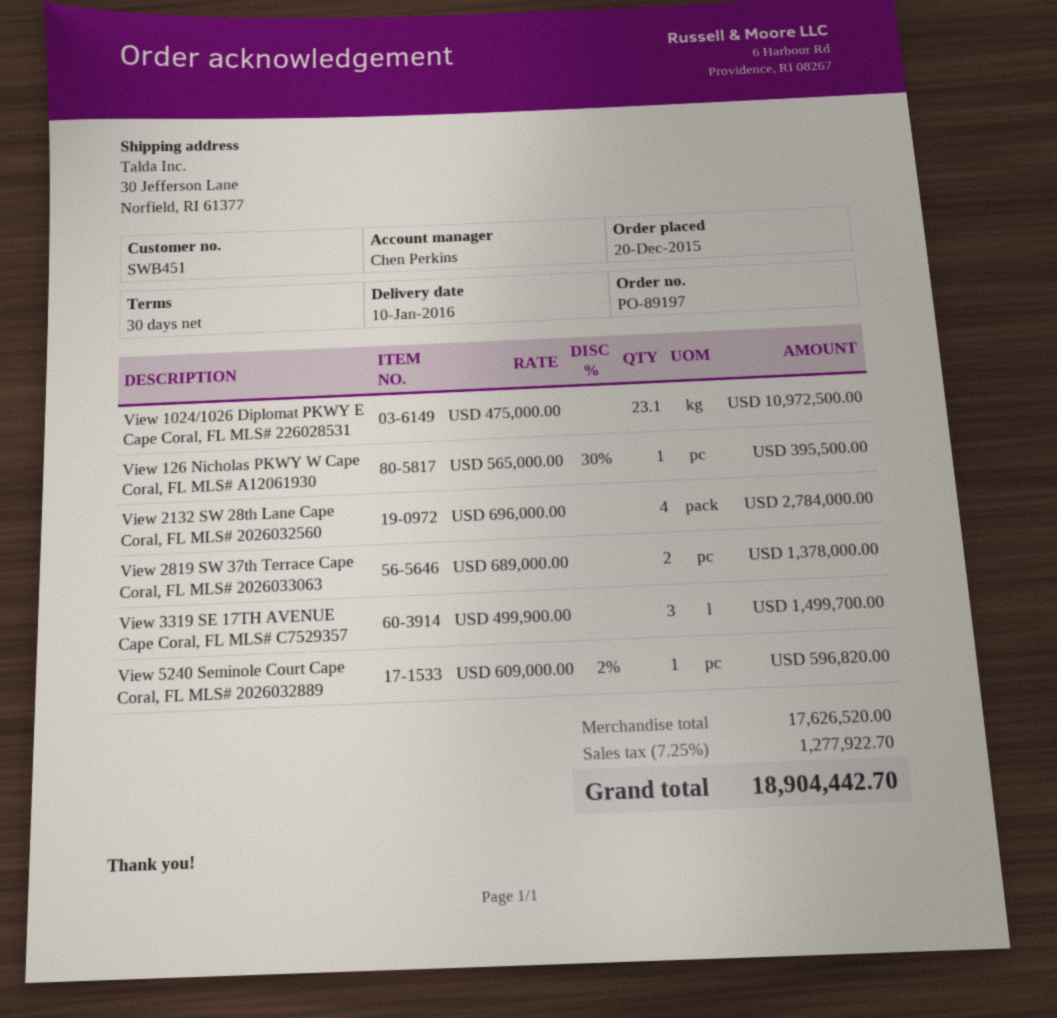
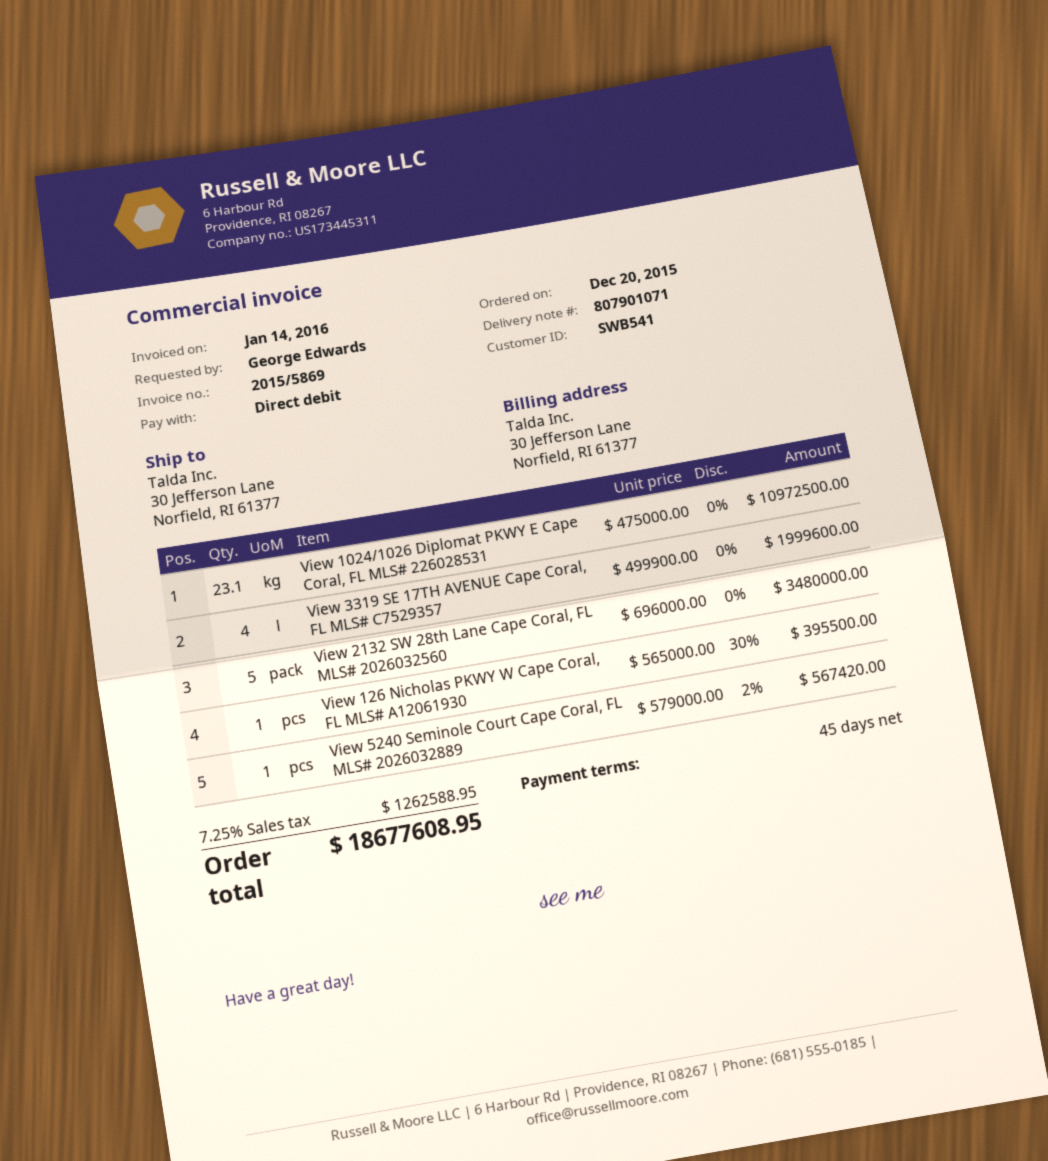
payment terms: 30 days -> 45 days
customer number: SWB451 -> SWB541
View 2132 SW 28th Lane Cape Coral, FL MLS# 2026032560: 4 x 696000.00 = 2784000.00 -> 5 x 696000.00 = 3480000.00
View 2819 SW 37th Terrace Cape Coral, FL MLS# 2026033063: 2 x 689000.00 = 1378000.00 -> none
View 3319 SE 17TH AVENUE Cape Coral, FL MLS# C7529357: 3 x 499900.00 = 1499700.00 -> 4 x 499900.00 = 1999600.00
View 5240 Seminole Court Cape Coral, FL MLS# 2026032889: 1 x 609000.00 - 2% = 596820.00 -> 1 x 579000.00 - 2% = 567420.00
tax: 7.25% = 1277922.70 -> 7.25% = 1262588.95
total: 18904442.70 -> 18677608.95

